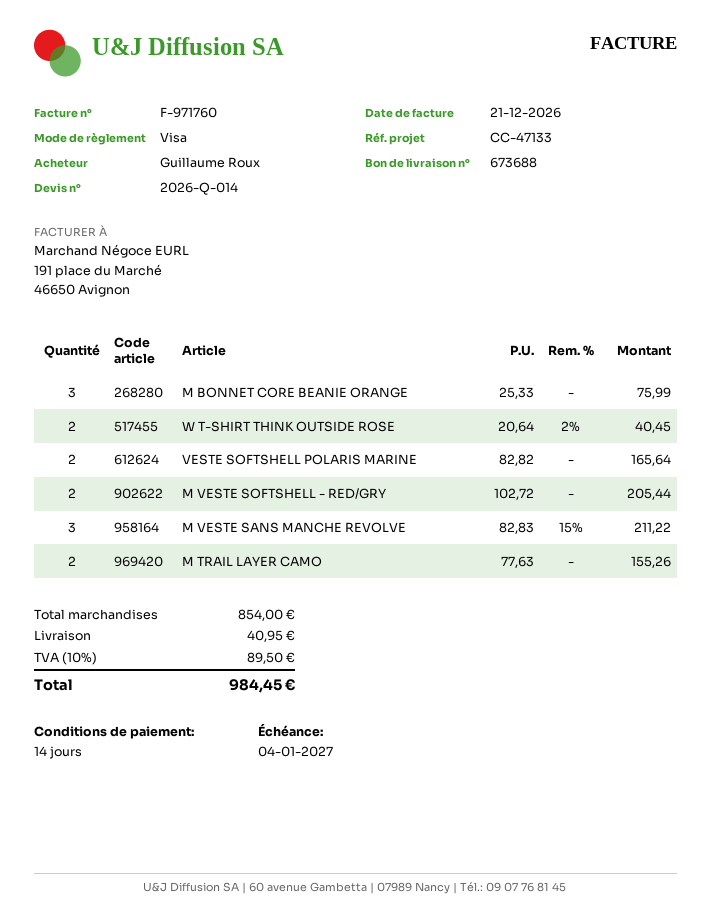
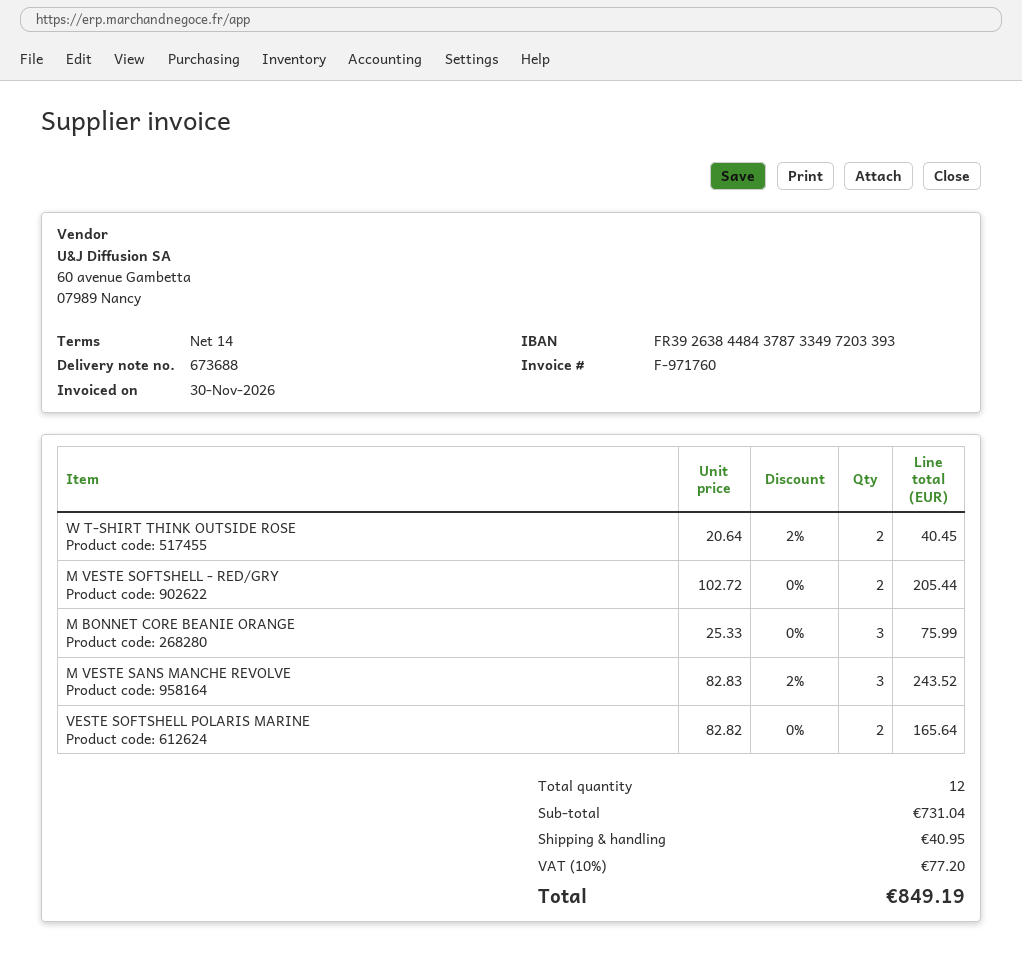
invoice date: 2026-12-21 -> 2026-11-30
M VESTE SANS MANCHE REVOLVE: 3 x 82.83 - 15% = 211.22 -> 3 x 82.83 - 2% = 243.52
M TRAIL LAYER CAMO: 2 x 77.63 = 155.26 -> none
subtotal: 854.00 -> 731.04
tax: 10% = 89.50 -> 10% = 77.20
total: 984.45 -> 849.19

